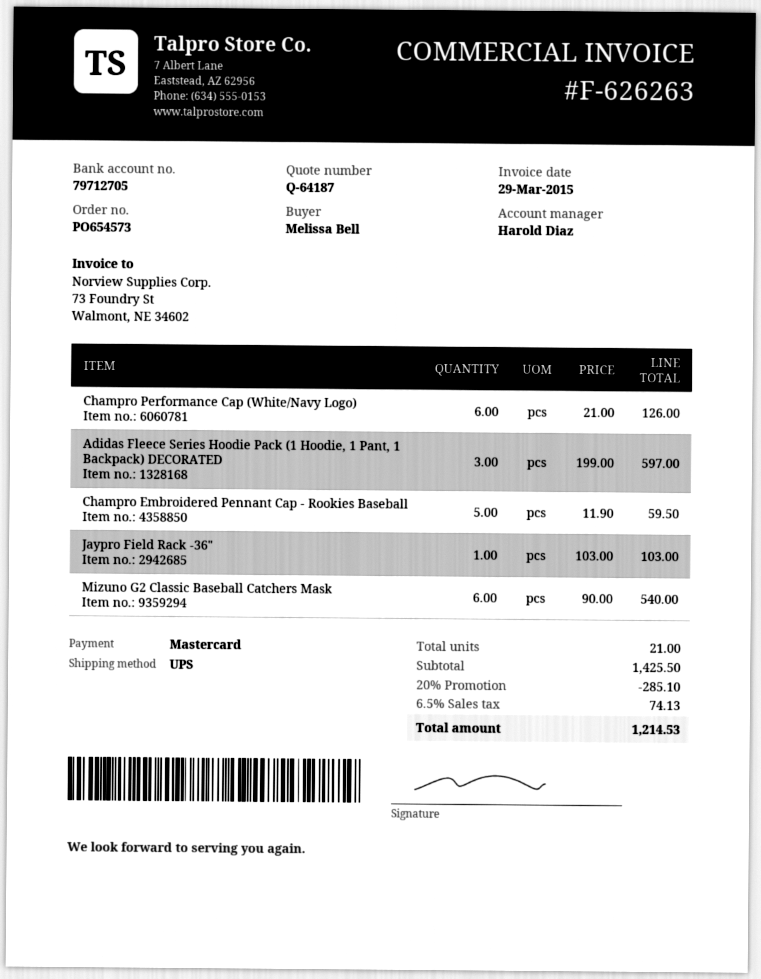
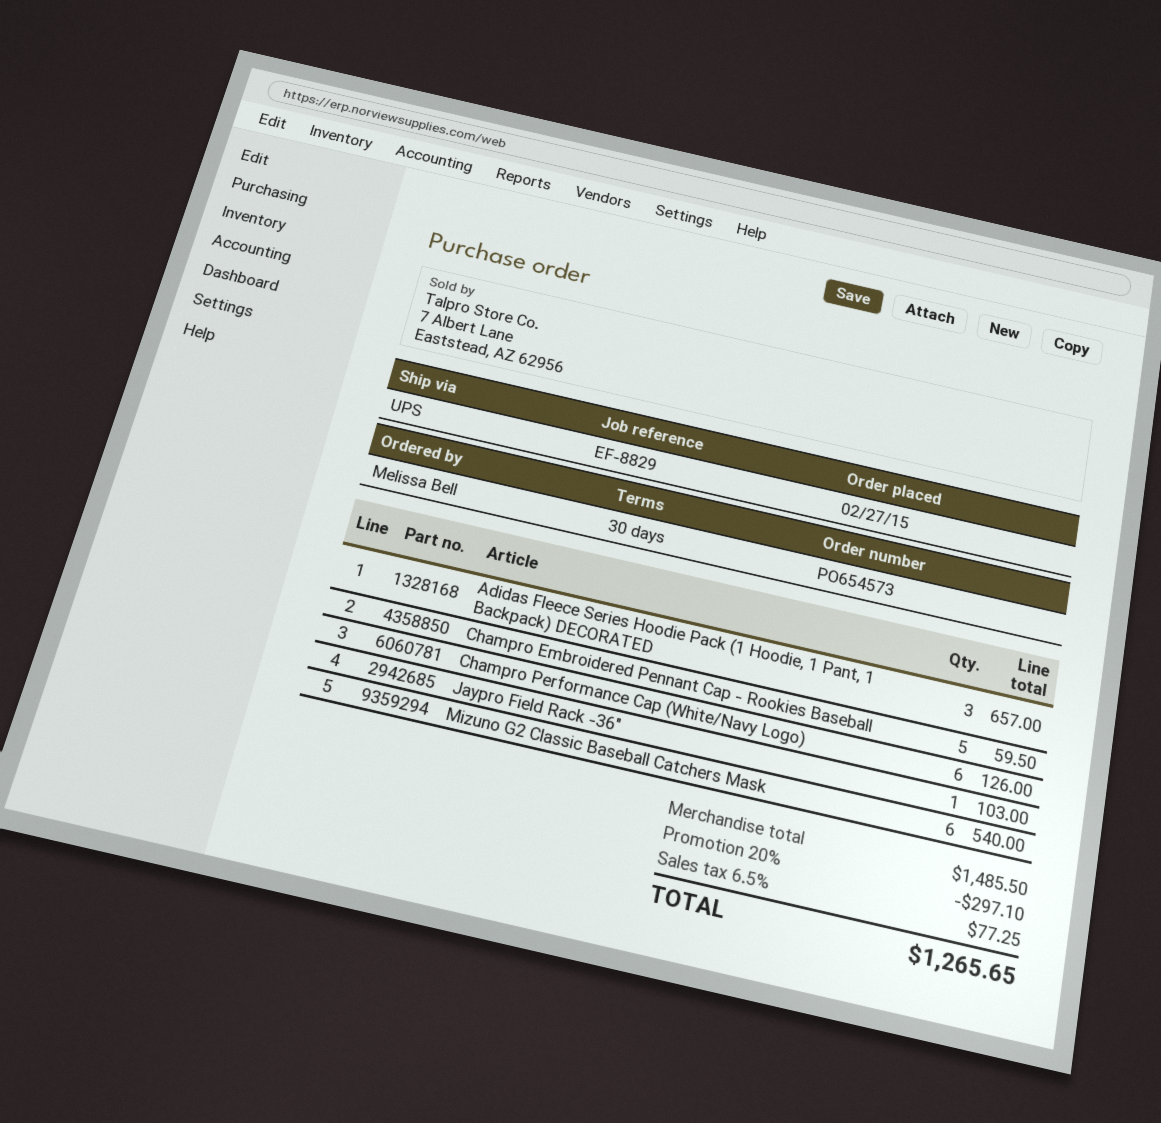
Adidas Fleece Series Hoodie Pack (1 Hoodie, 1 Pant, 1 Backpack) DECORATED: 3 for 597.00 -> 3 for 657.00
subtotal: 1425.50 -> 1485.50
discount: 20% = 285.10 -> 20% = 297.10
tax: 6.5% = 74.13 -> 6.5% = 77.25
total: 1214.53 -> 1265.65

